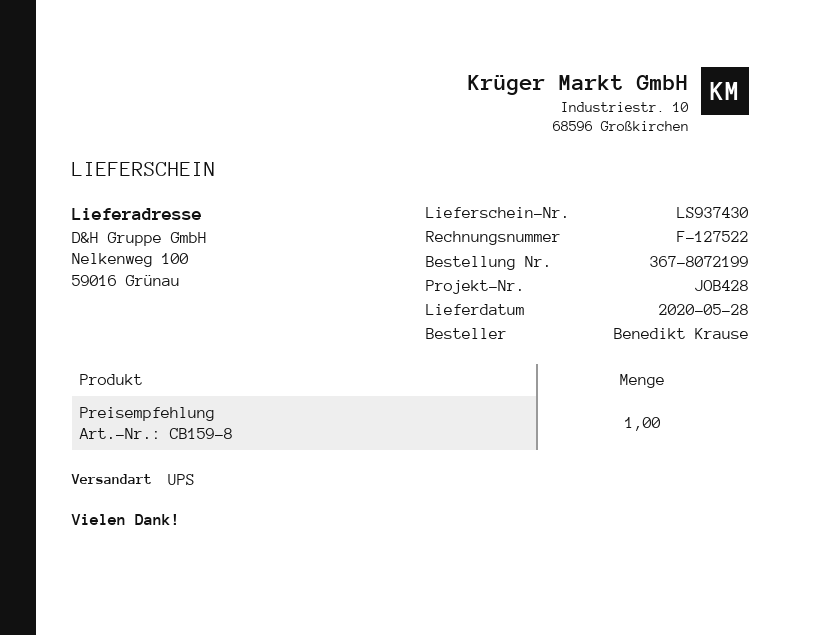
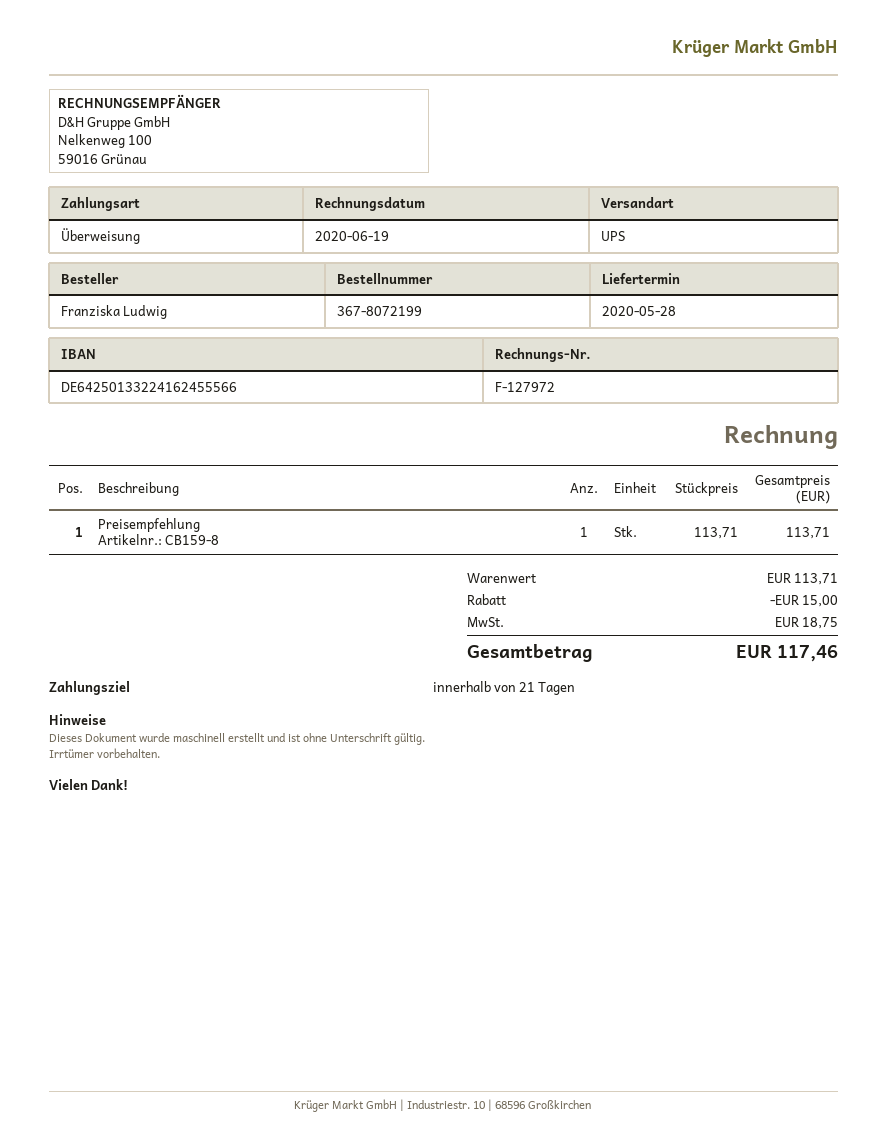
invoice number: F-127522 -> F-127972
ordered by: Benedikt Krause -> Franziska Ludwig

